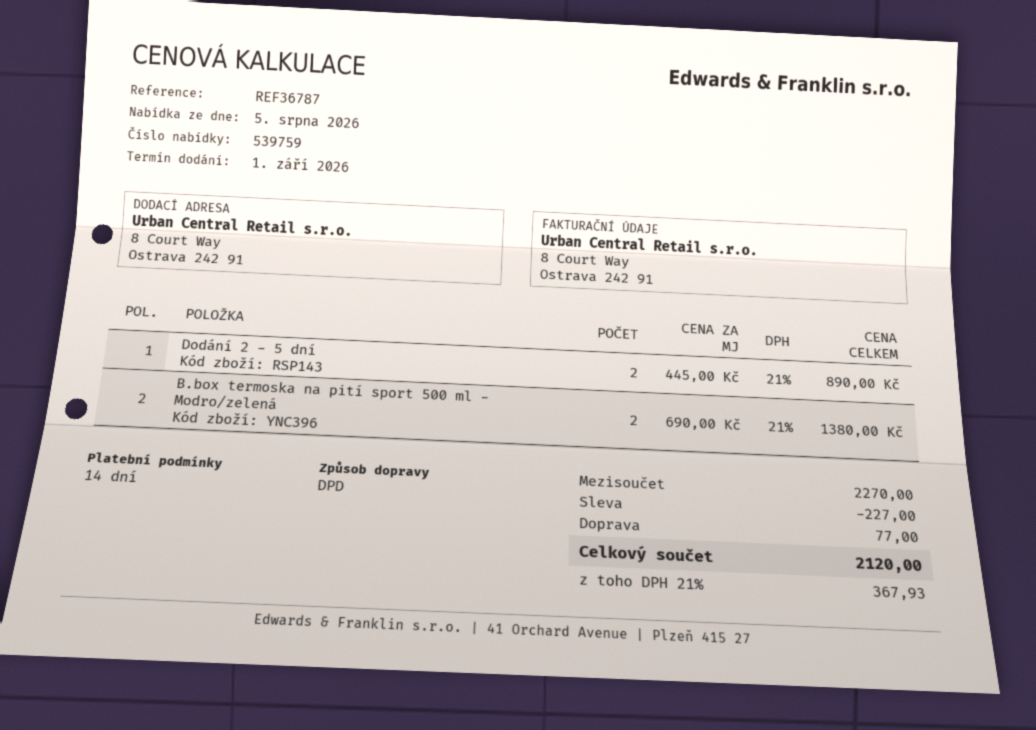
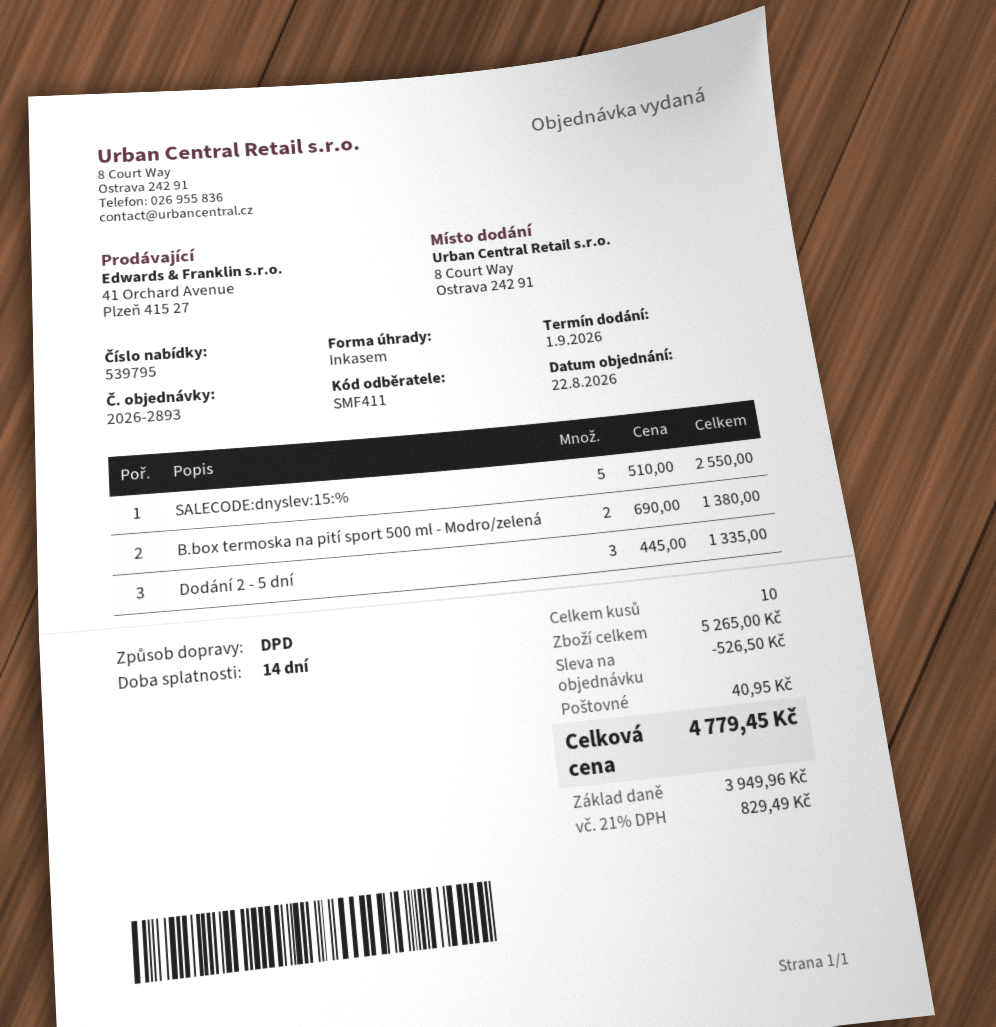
quote number: 539759 -> 539795
Dodání 2 - 5 dní: 2 x 445.00 = 890.00 -> 3 x 445.00 = 1335.00
SALECODE:dnyslev:15:%: none -> 5 x 510.00 = 2550.00
subtotal: 2270.00 -> 5265.00
discount: 227.00 -> 526.50
shipping: 77.00 -> 40.95
tax: 21% = 367.93 -> 21% = 829.49
total: 2120.00 -> 4779.45

